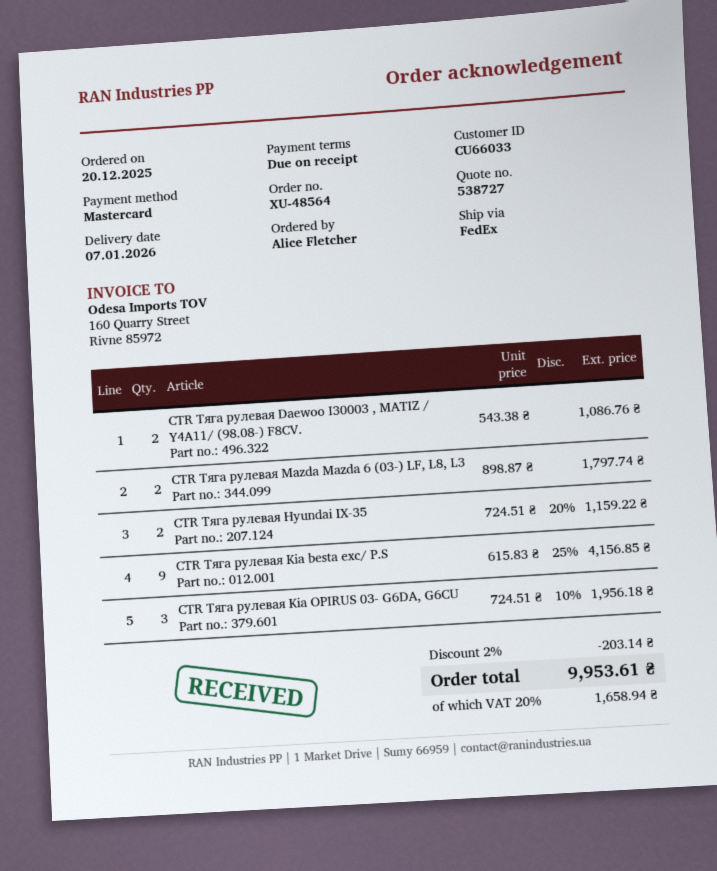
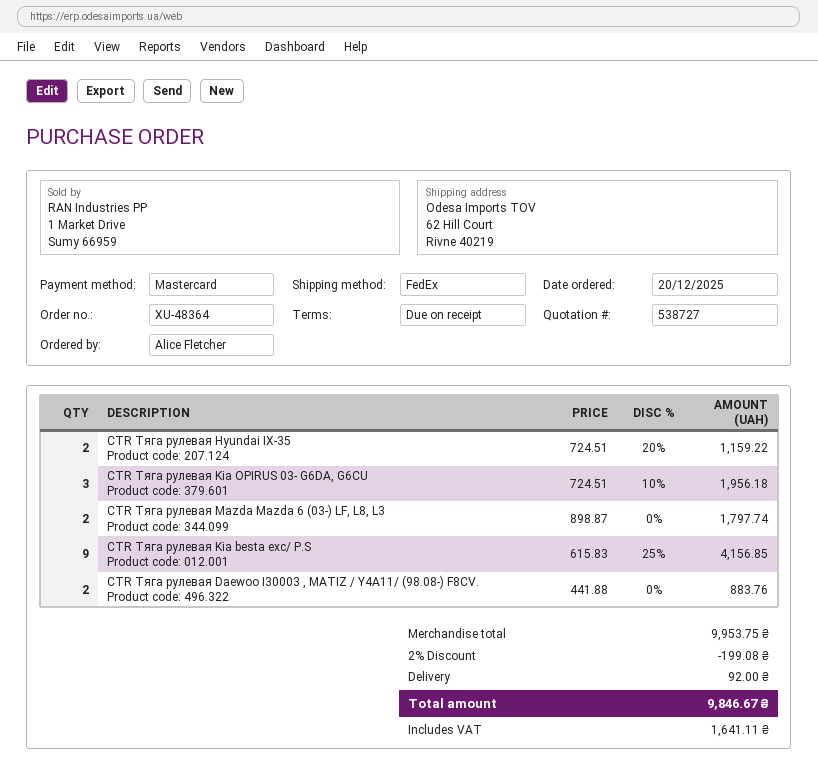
order number: XU-48564 -> XU-48364
CTR Тяга рулевая Daewoo I30003 , MATIZ / Y4A11/ (98.08-) F8CV.: 2 x 543.38 = 1086.76 -> 2 x 441.88 = 883.76
discount: 2% = 203.14 -> 2% = 199.08
shipping: none -> 92.00
tax: 1658.94 -> 1641.11
total: 9953.61 -> 9846.67

